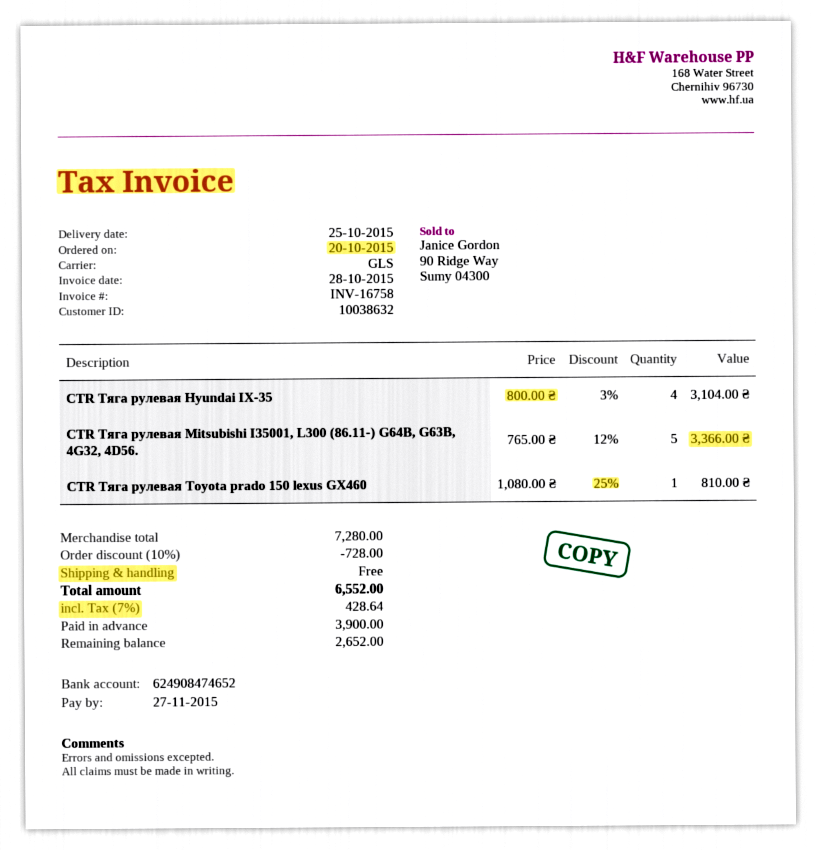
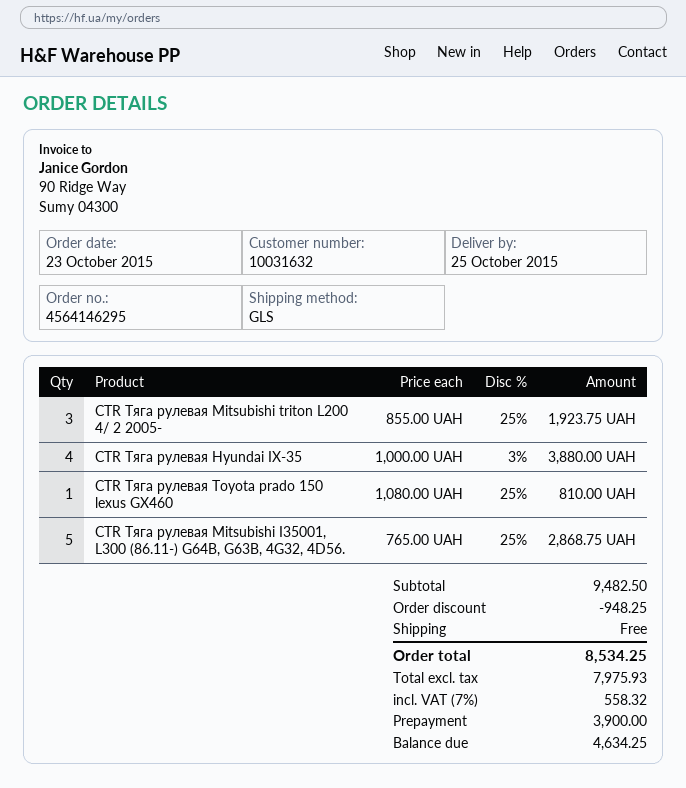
order date: 2015-10-20 -> 2015-10-23
customer number: 10038632 -> 10031632
CTR Тяга рулевая Hyundai IX-35: 4 x 800.00 - 3% = 3104.00 -> 4 x 1000.00 - 3% = 3880.00
CTR Тяга рулевая Mitsubishi I35001, L300 (86.11-) G64B, G63B, 4G32, 4D56.: 5 x 765.00 - 12% = 3366.00 -> 5 x 765.00 - 25% = 2868.75
CTR Тяга рулевая Mitsubishi triton L200 4/ 2 2005-: none -> 3 x 855.00 - 25% = 1923.75
subtotal: 7280.00 -> 9482.50
discount: 728.00 -> 948.25
tax: 7% = 428.64 -> 7% = 558.32
total: 6552.00 -> 8534.25
balance: 2652.00 -> 4634.25

